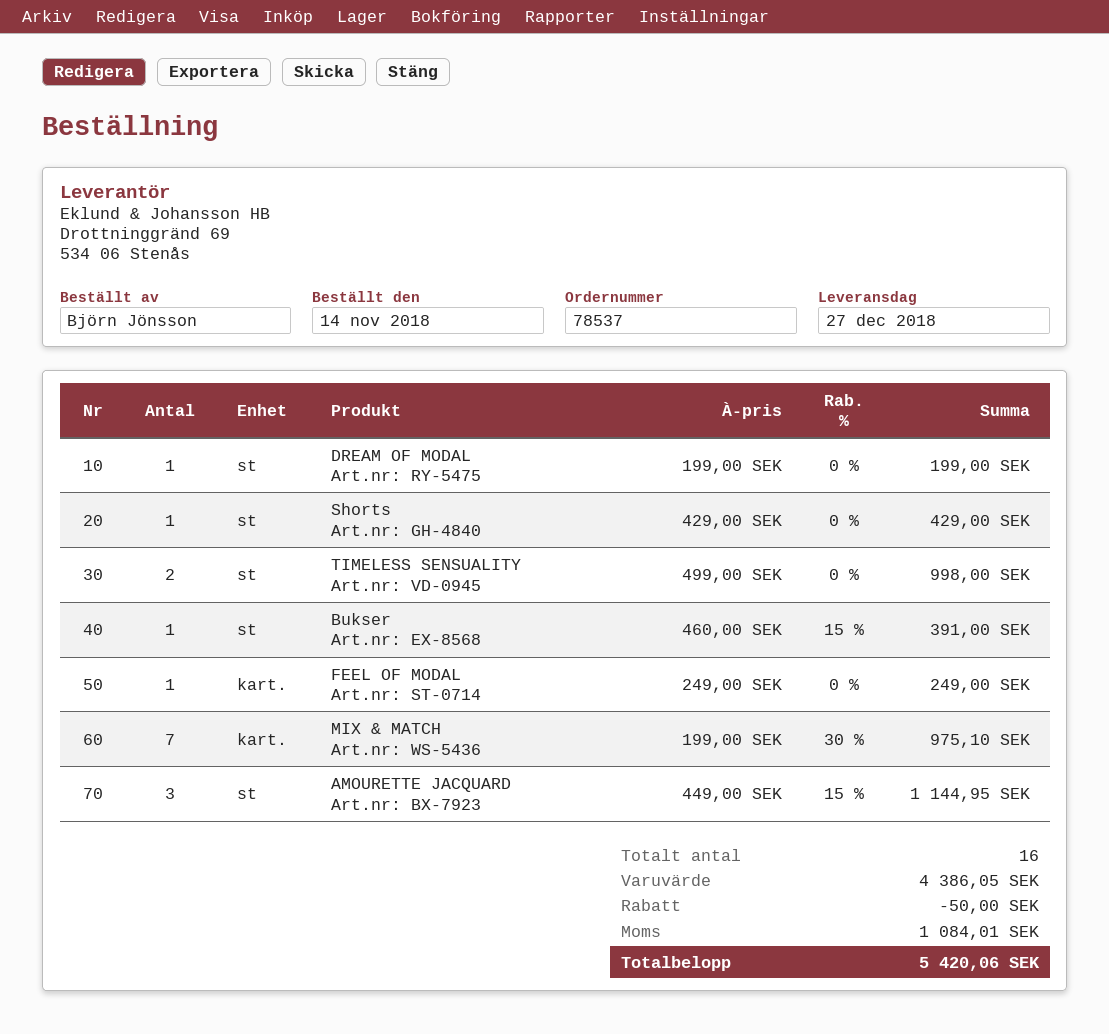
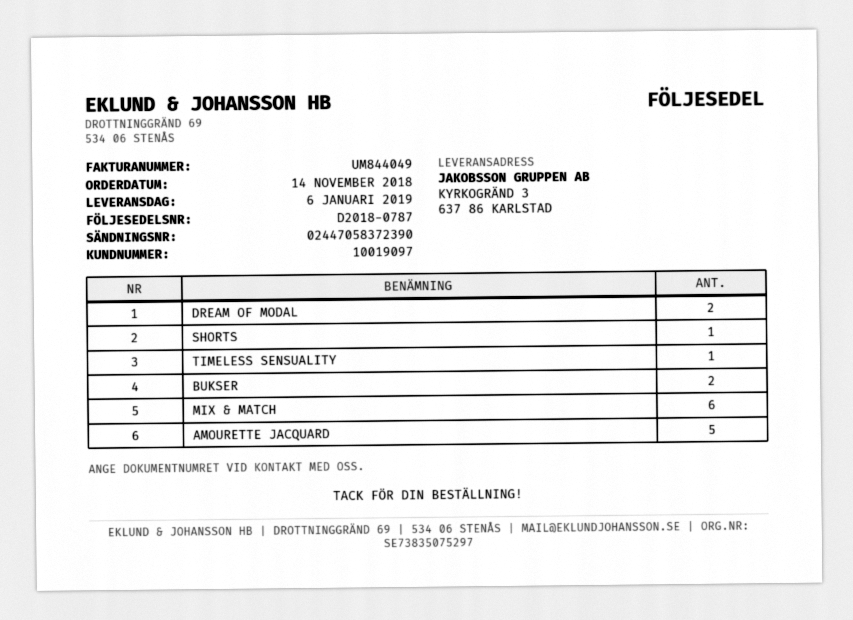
delivery date: 2018-12-27 -> 2019-01-06
DREAM OF MODAL: 1 -> 2
TIMELESS SENSUALITY: 2 -> 1
Bukser: 1 -> 2
FEEL OF MODAL: 1 -> none
MIX & MATCH: 7 -> 6
AMOURETTE JACQUARD: 3 -> 5

